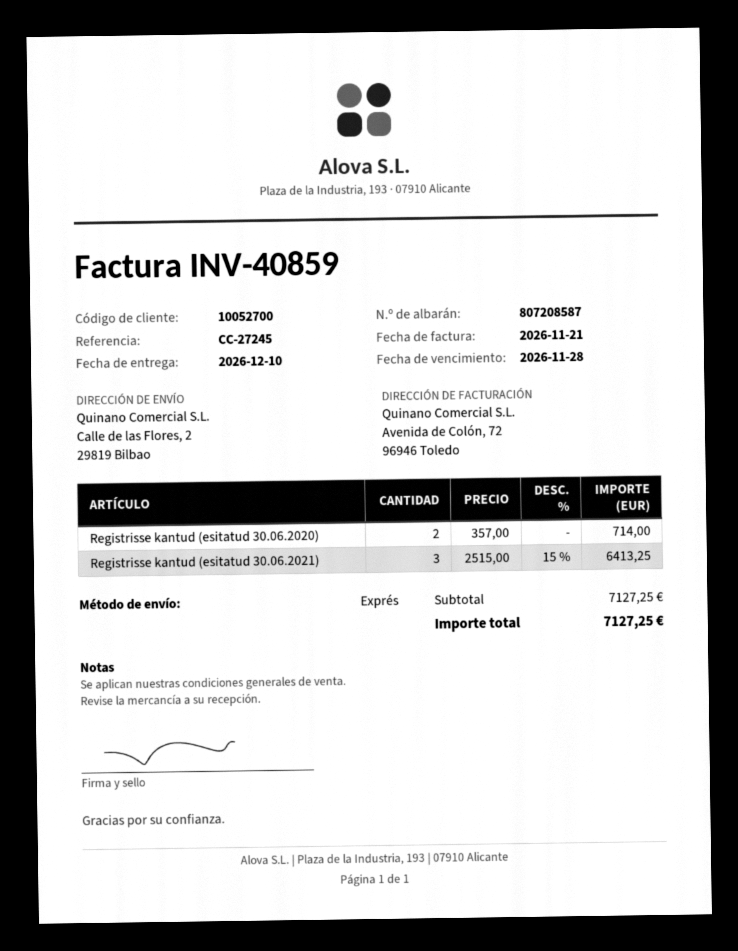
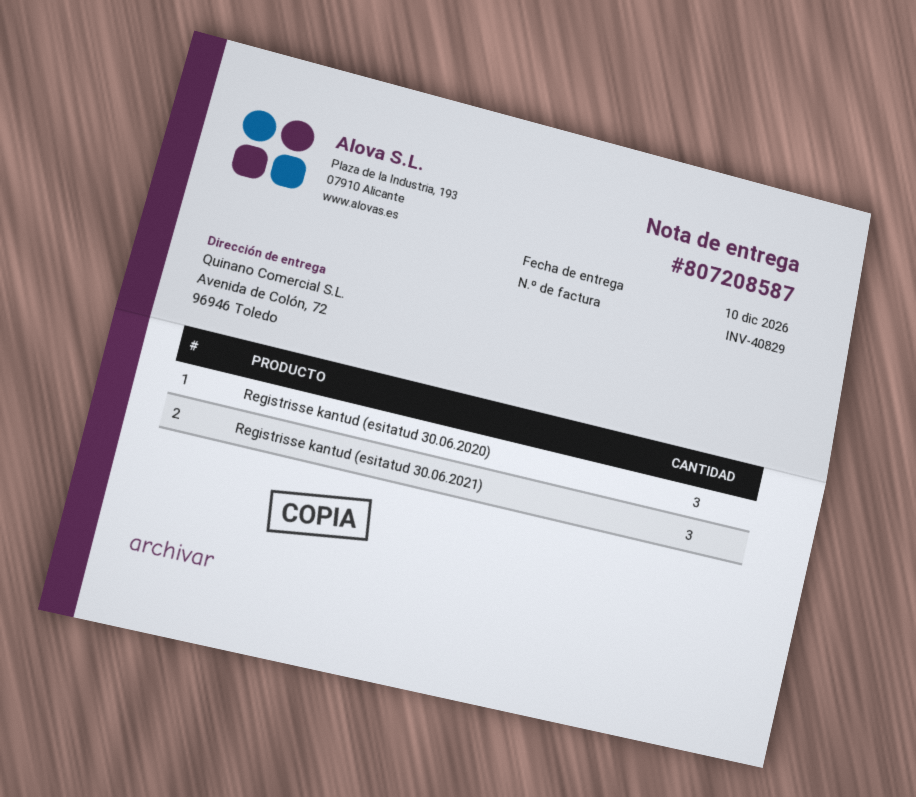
invoice number: INV-40859 -> INV-40829
ship to: Calle de las Flores, 2, 29819 Bilbao -> Avenida de Colón, 72, 96946 Toledo
Registrisse kantud (esitatud 30.06.2020): 2 -> 3

